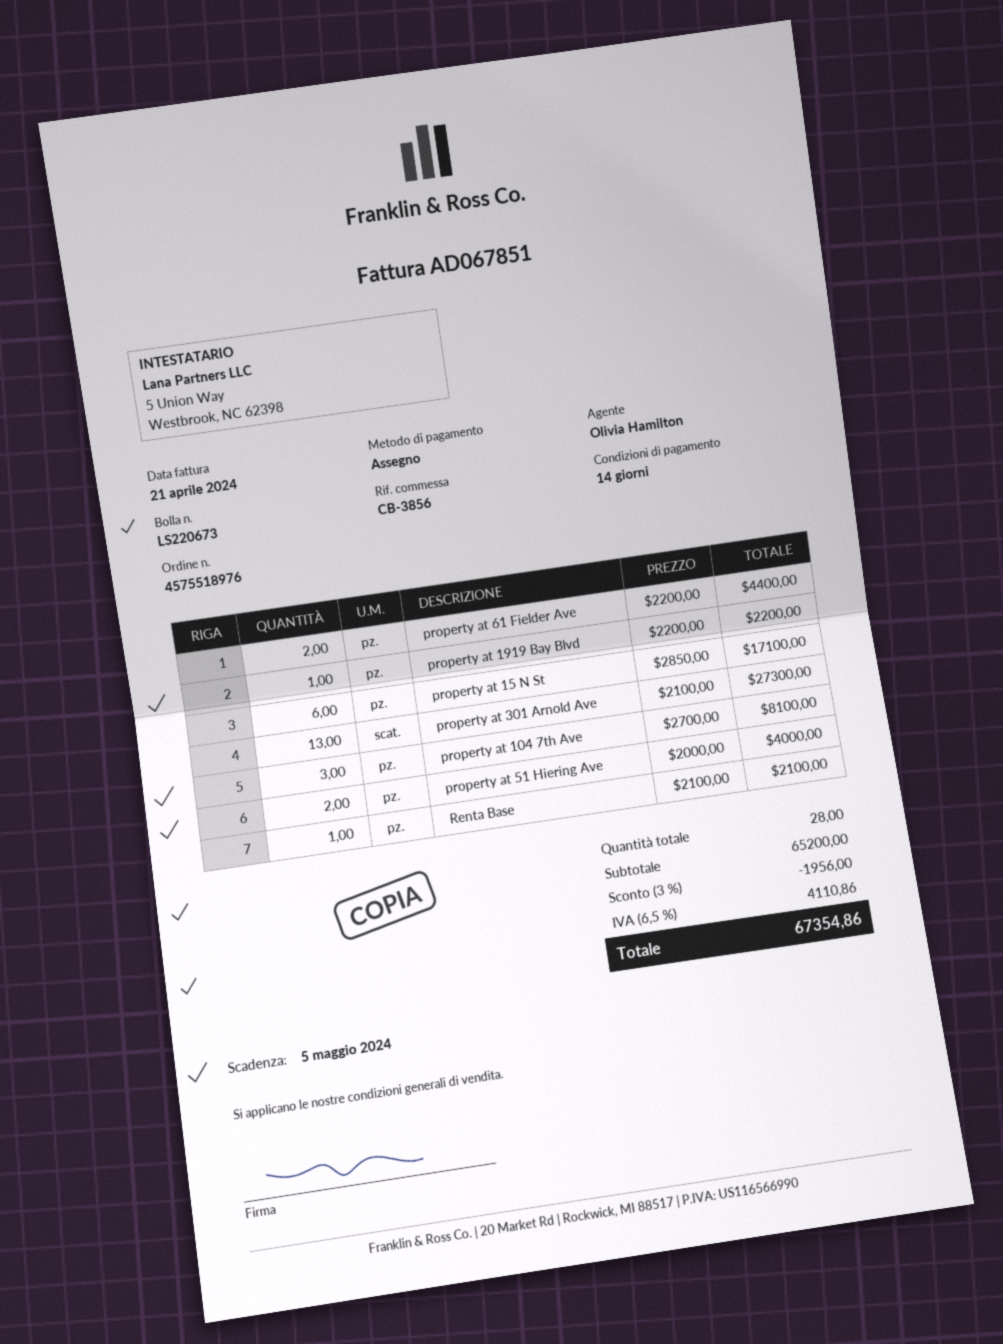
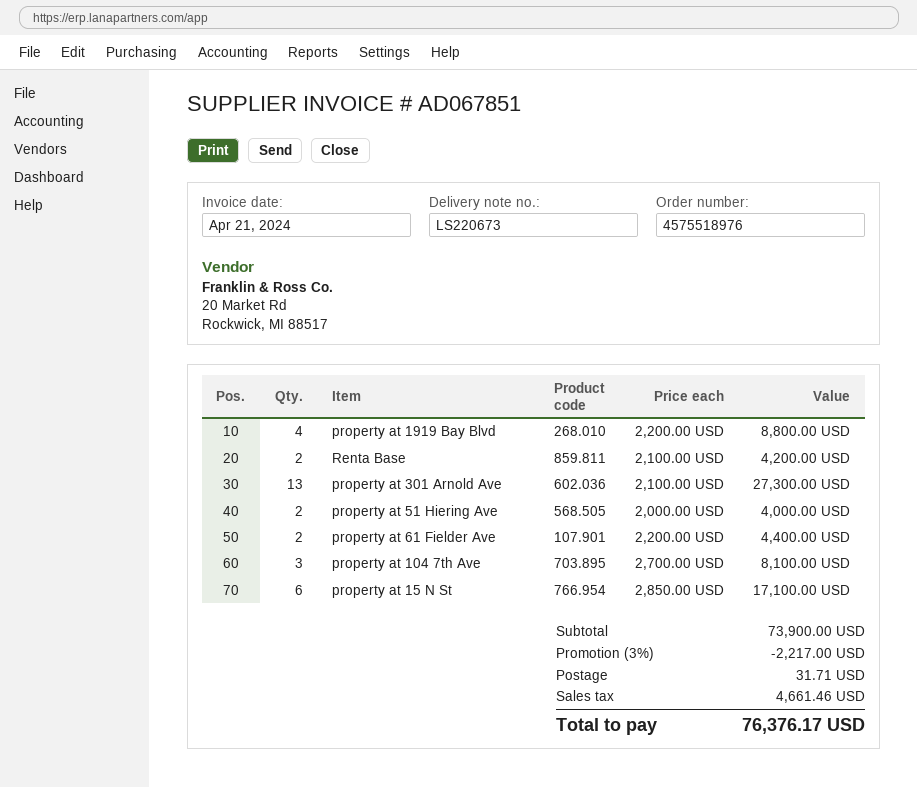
property at 1919 Bay Blvd: 1 x 2200.00 = 2200.00 -> 4 x 2200.00 = 8800.00
Renta Base: 1 x 2100.00 = 2100.00 -> 2 x 2100.00 = 4200.00
subtotal: 65200.00 -> 73900.00
discount: 3% = 1956.00 -> 3% = 2217.00
shipping: none -> 31.71
tax: 4110.86 -> 4661.46
total: 67354.86 -> 76376.17

